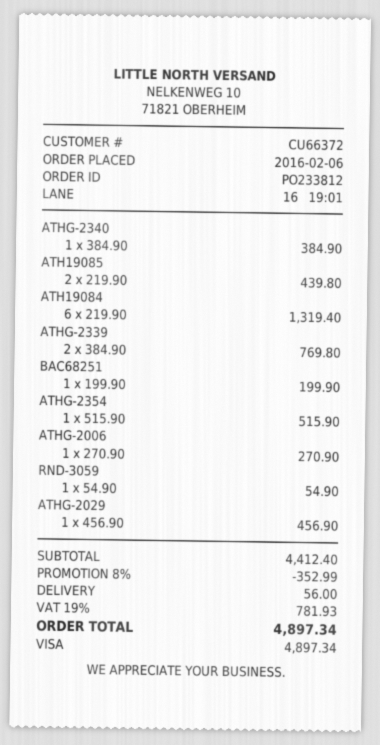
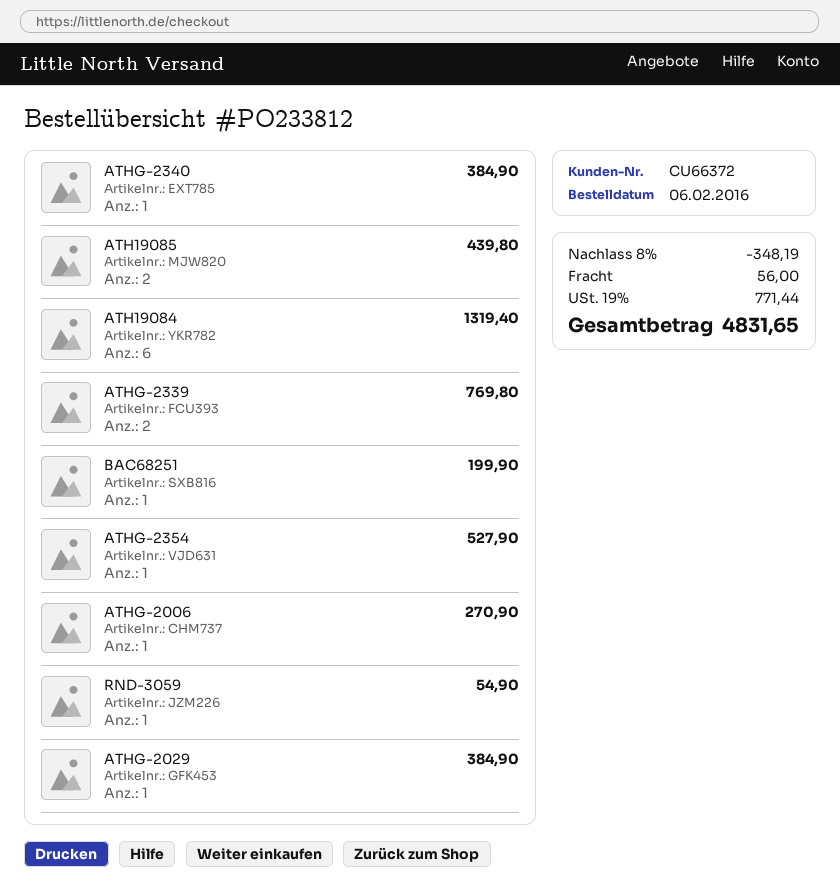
ATHG-2354: 1 for 515.90 -> 1 for 527.90
ATHG-2029: 1 for 456.90 -> 1 for 384.90
discount: 8% = 352.99 -> 8% = 348.19
tax: 19% = 781.93 -> 19% = 771.44
total: 4897.34 -> 4831.65

